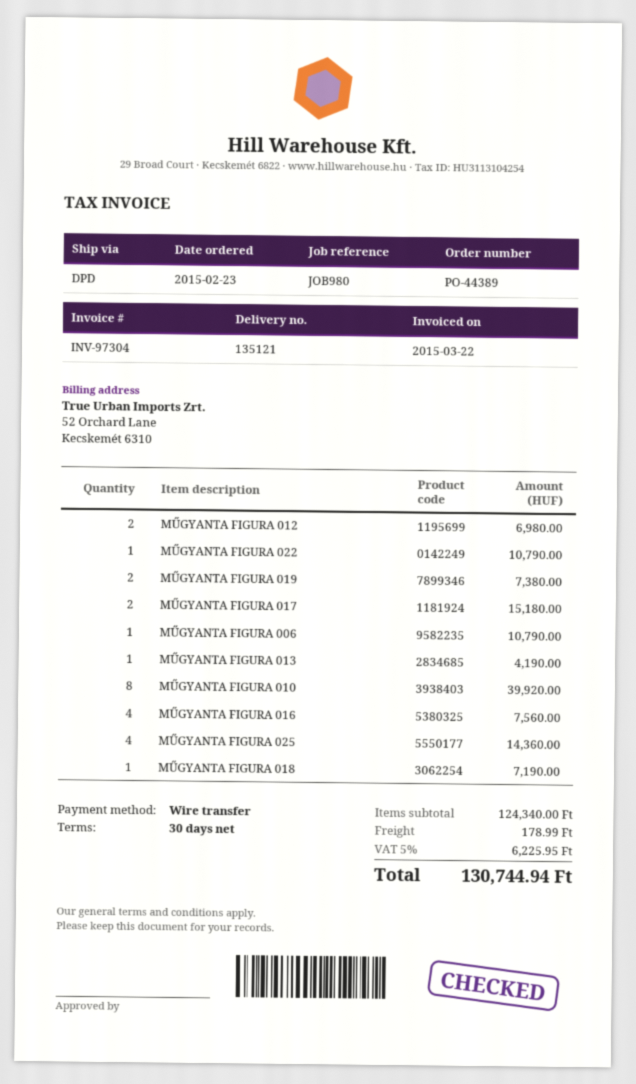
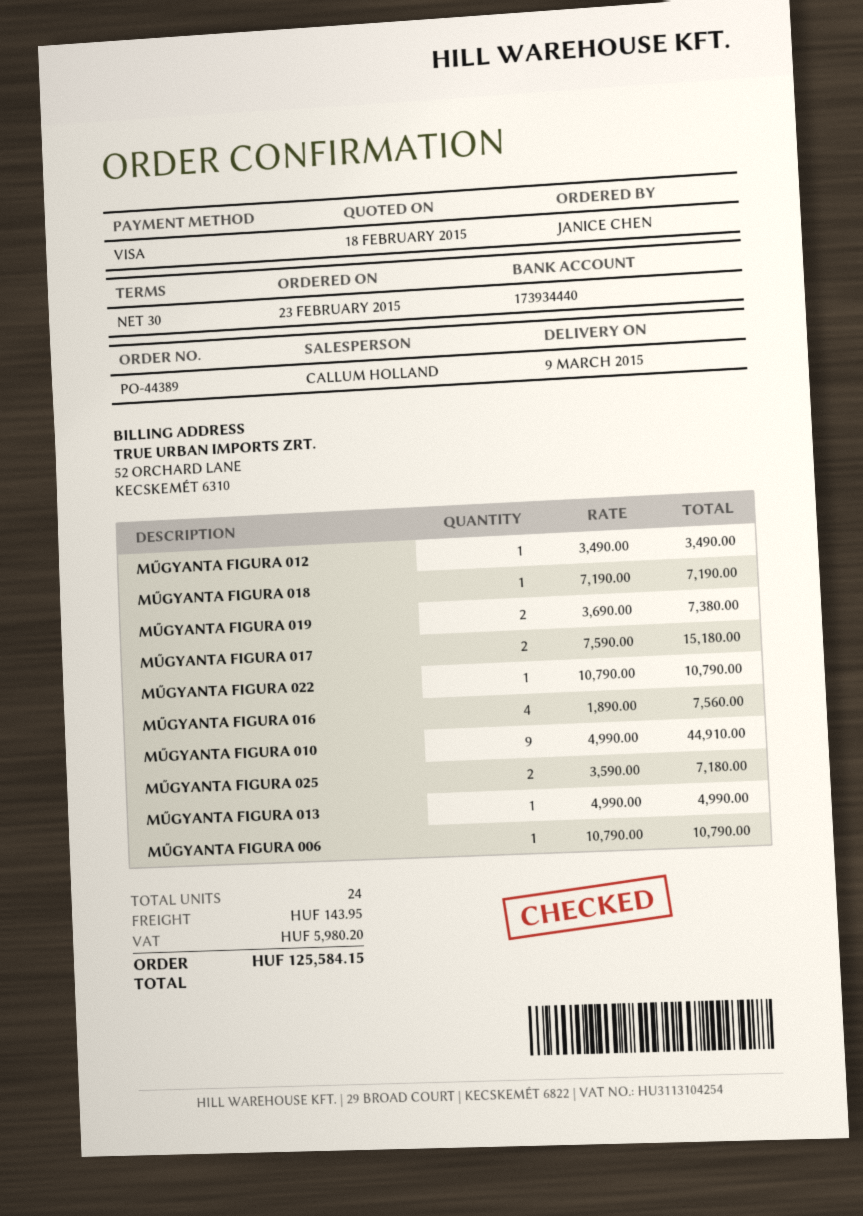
payment method: bank transfer -> Visa
MŰGYANTA FIGURA 012: 2 for 6980.00 -> 1 for 3490.00
MŰGYANTA FIGURA 013: 1 for 4190.00 -> 1 for 4990.00
MŰGYANTA FIGURA 010: 8 for 39920.00 -> 9 for 44910.00
MŰGYANTA FIGURA 025: 4 for 14360.00 -> 2 for 7180.00
shipping: 178.99 -> 143.95
tax: 6225.95 -> 5980.20
total: 130744.94 -> 125584.15

